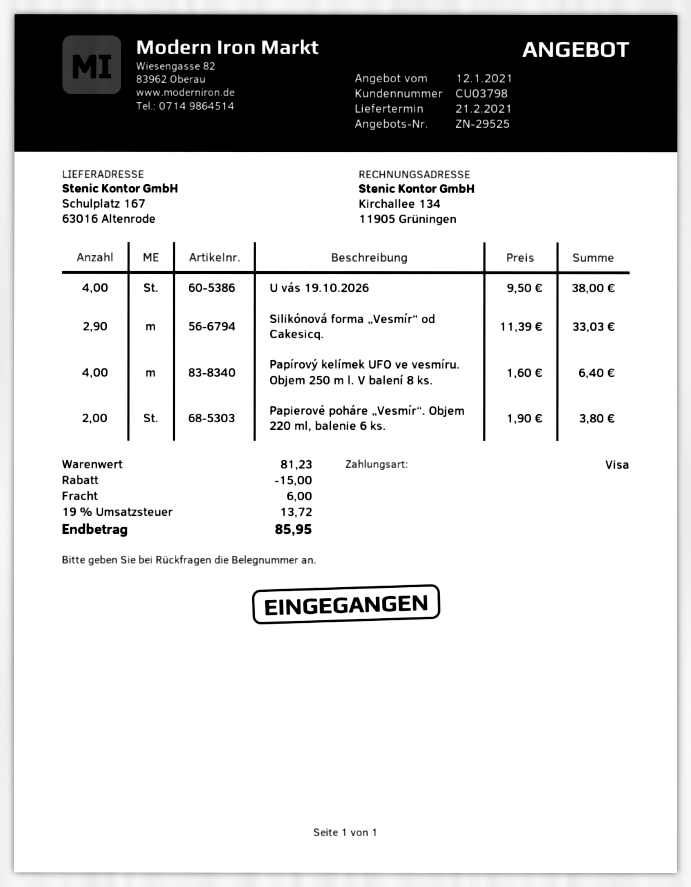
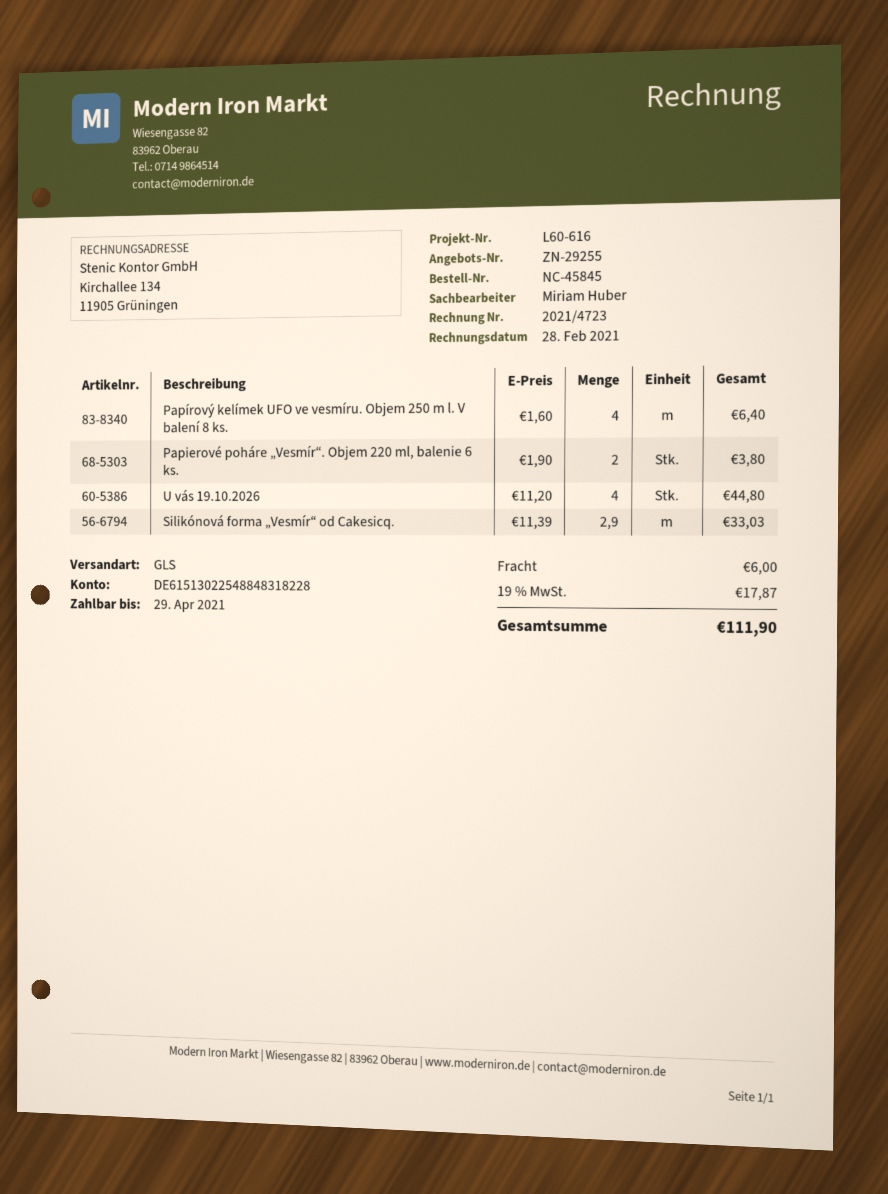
quote number: ZN-29525 -> ZN-29255
U vás 19.10.2026: 4 x 9.50 = 38.00 -> 4 x 11.20 = 44.80
discount: 15.00 -> none
tax: 19% = 13.72 -> 19% = 17.87
total: 85.95 -> 111.90

